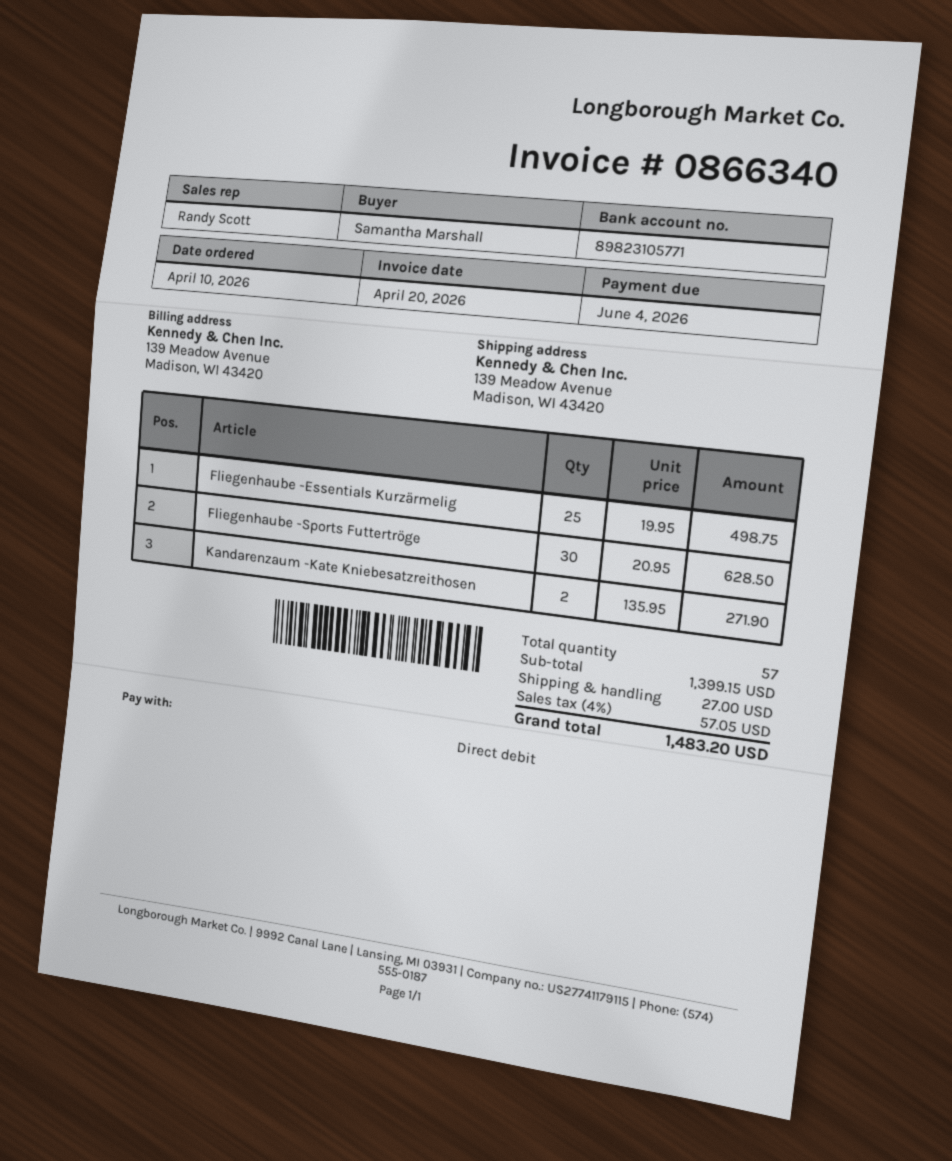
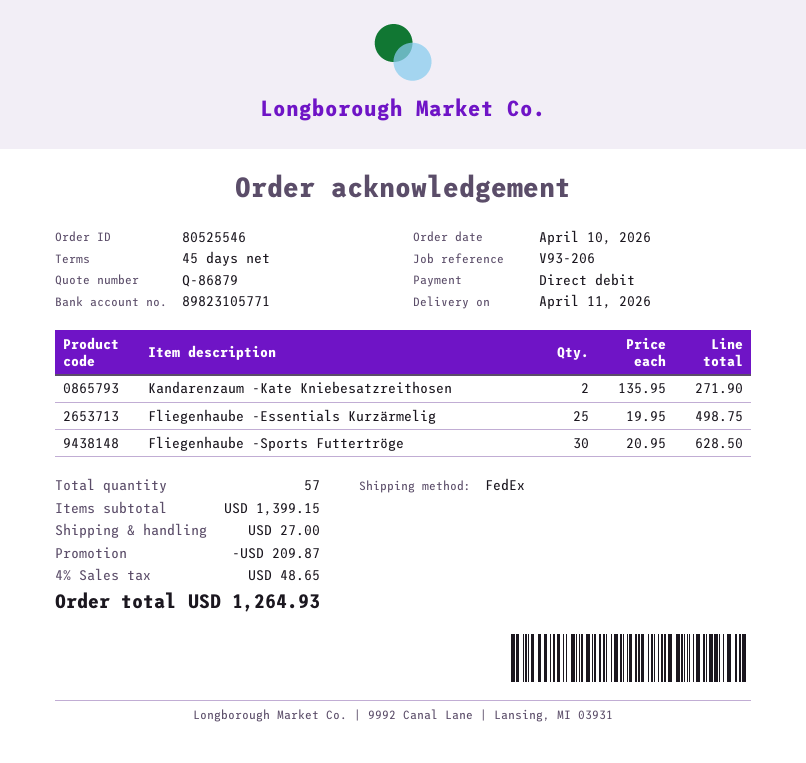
discount: none -> 209.87
tax: 4% = 57.05 -> 4% = 48.65
total: 1483.20 -> 1264.93

